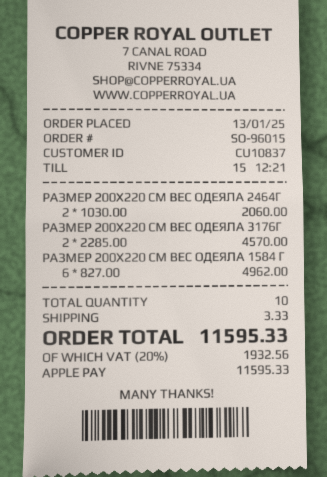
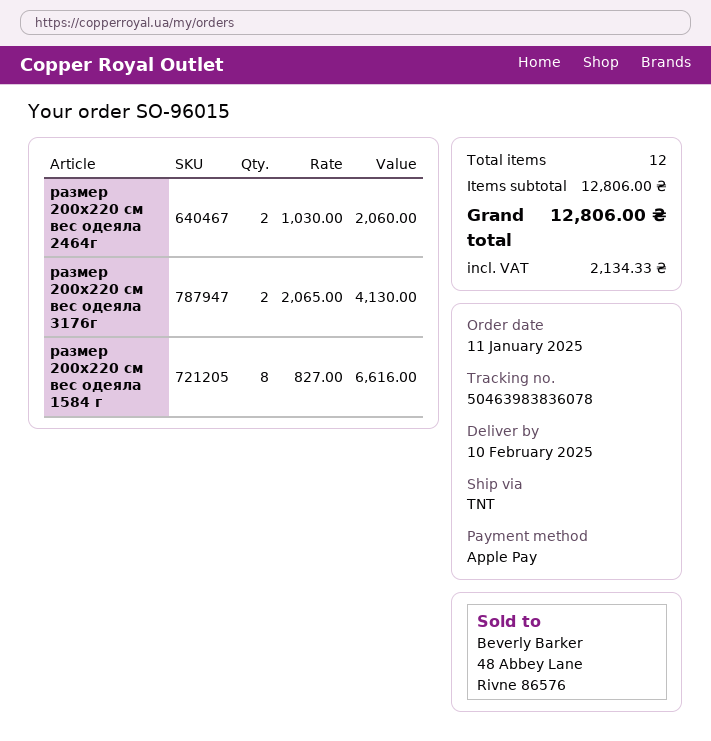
order date: 2025-01-13 -> 2025-01-11
РАЗМЕР 200Х220 СМ ВЕС ОДЕЯЛА 3176Г: 2 x 2285.00 = 4570.00 -> 2 x 2065.00 = 4130.00
РАЗМЕР 200Х220 СМ ВЕС ОДЕЯЛА 1584 Г: 6 x 827.00 = 4962.00 -> 8 x 827.00 = 6616.00
total quantity: 10 -> 12
shipping: 3.33 -> none
tax: 1932.56 -> 2134.33
total: 11595.33 -> 12806.00

